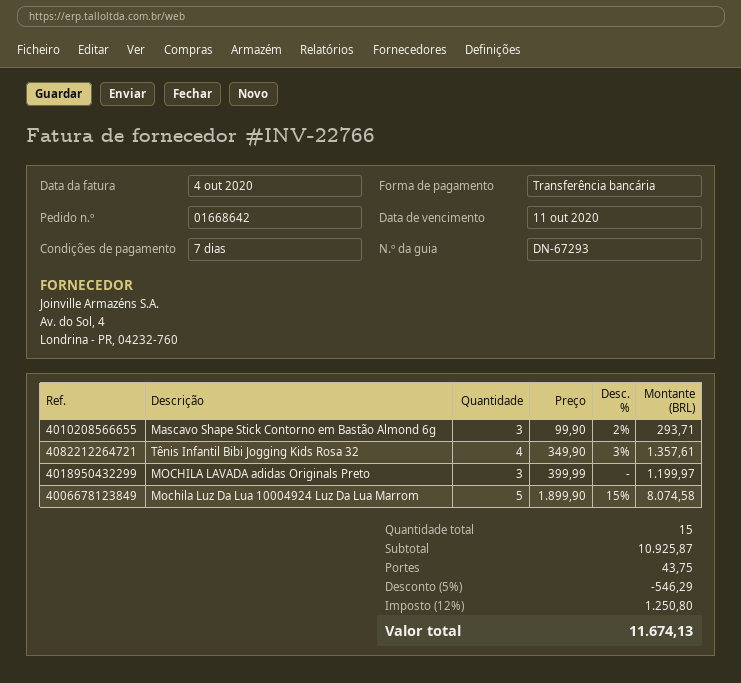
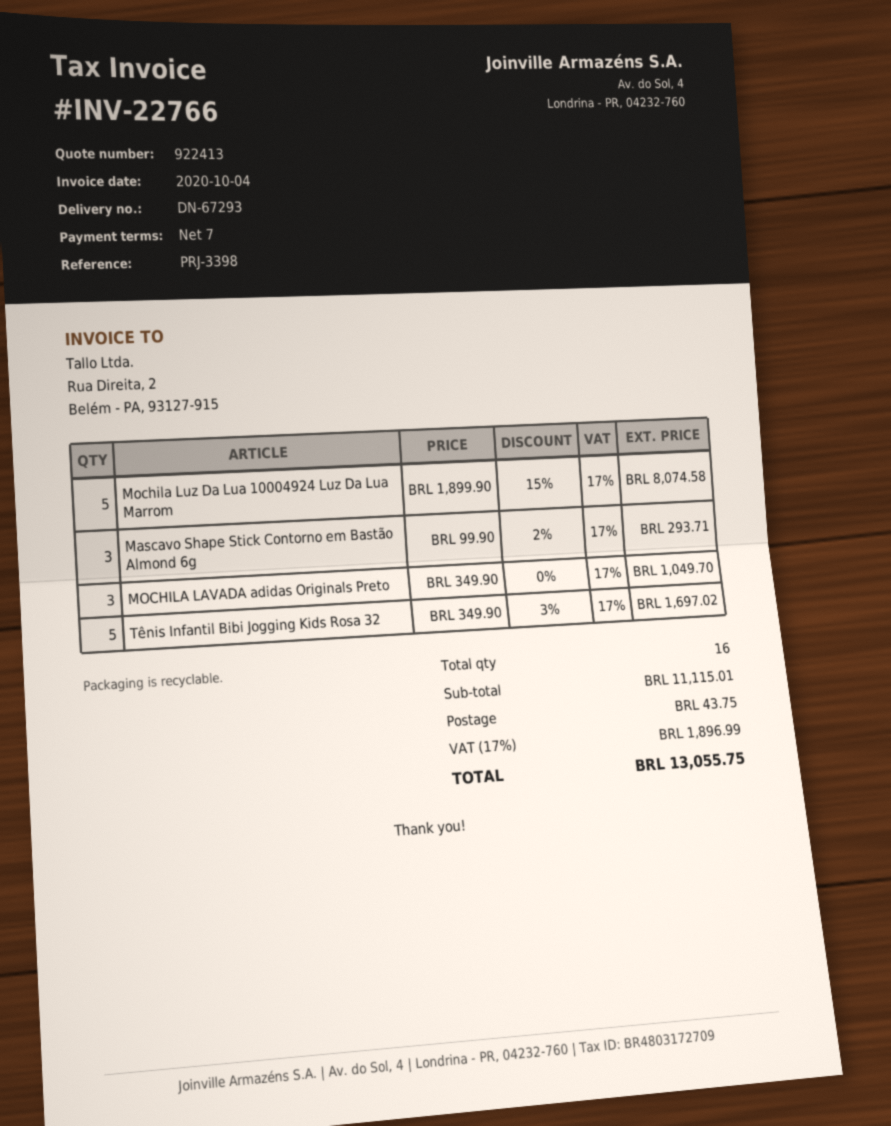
Tênis Infantil Bibi Jogging Kids Rosa 32: 4 x 349.90 - 3% = 1357.61 -> 5 x 349.90 - 3% = 1697.02
MOCHILA LAVADA adidas Originals Preto: 3 x 399.99 = 1199.97 -> 3 x 349.90 = 1049.70
total quantity: 15 -> 16
subtotal: 10925.87 -> 11115.01
discount: 5% = 546.29 -> none
tax: 12% = 1250.80 -> 17% = 1896.99
total: 11674.13 -> 13055.75

